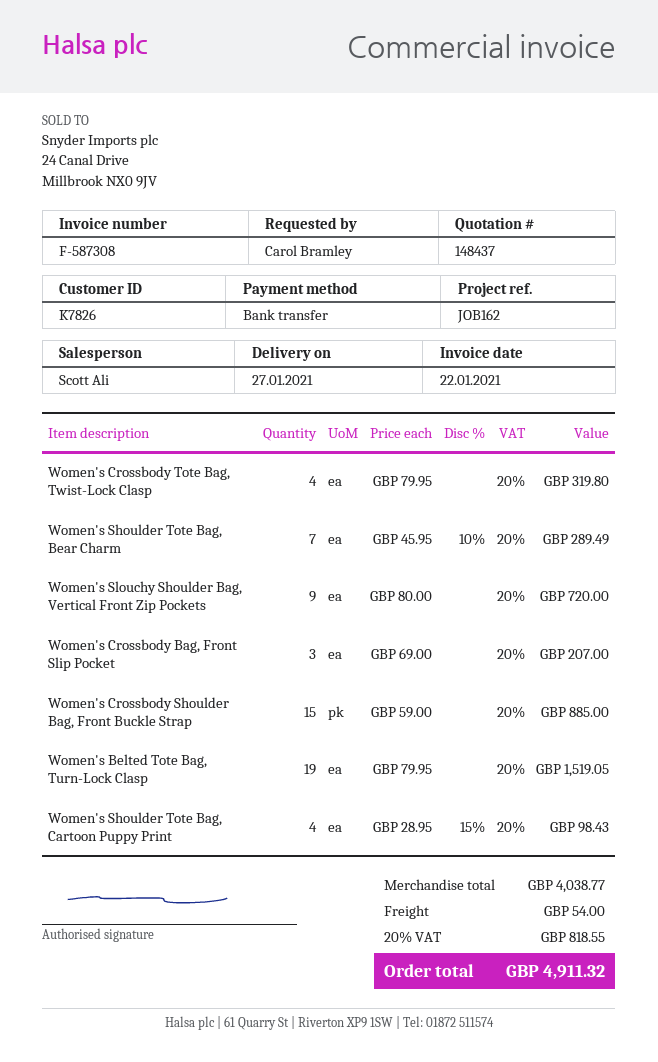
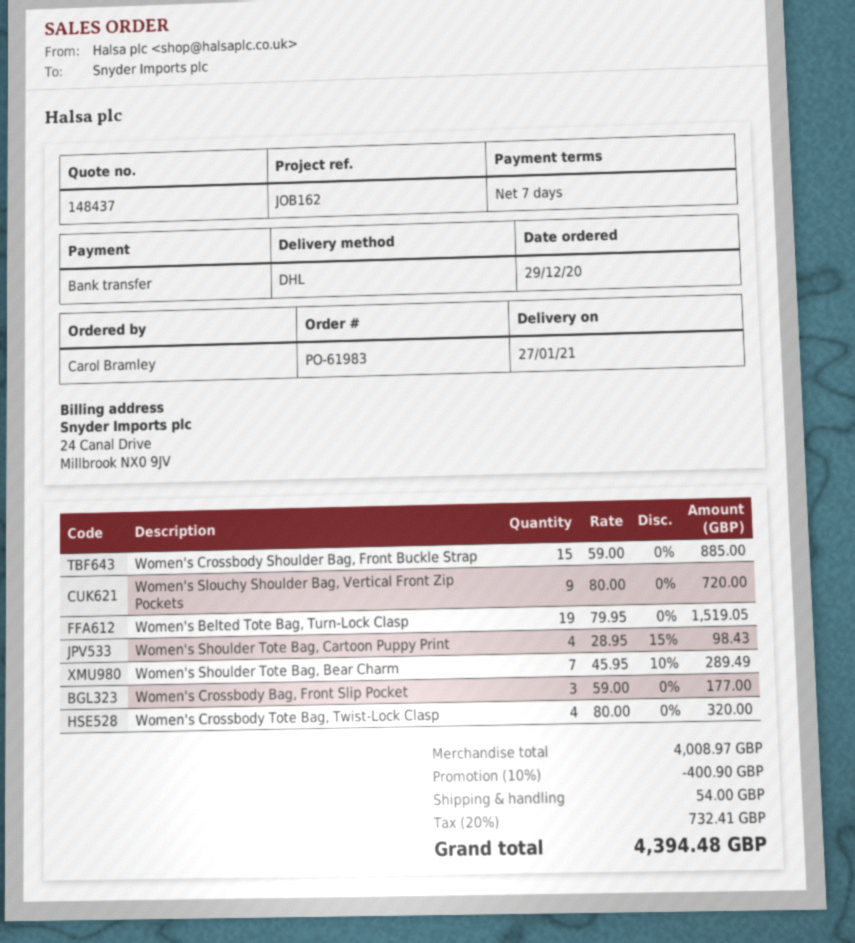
Women's Crossbody Tote Bag, Twist-Lock Clasp: 4 x 79.95 = 319.80 -> 4 x 80.00 = 320.00
Women's Crossbody Bag, Front Slip Pocket: 3 x 69.00 = 207.00 -> 3 x 59.00 = 177.00
subtotal: 4038.77 -> 4008.97
discount: none -> 10% = 400.90
tax: 20% = 818.55 -> 20% = 732.41
total: 4911.32 -> 4394.48

